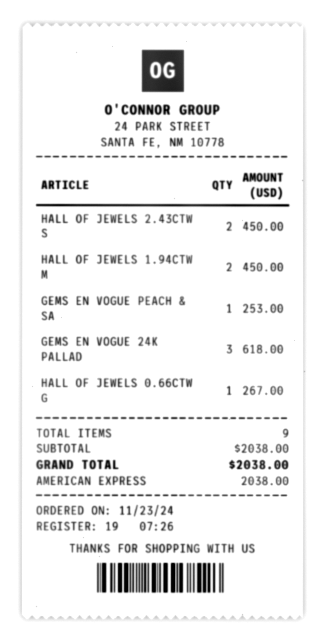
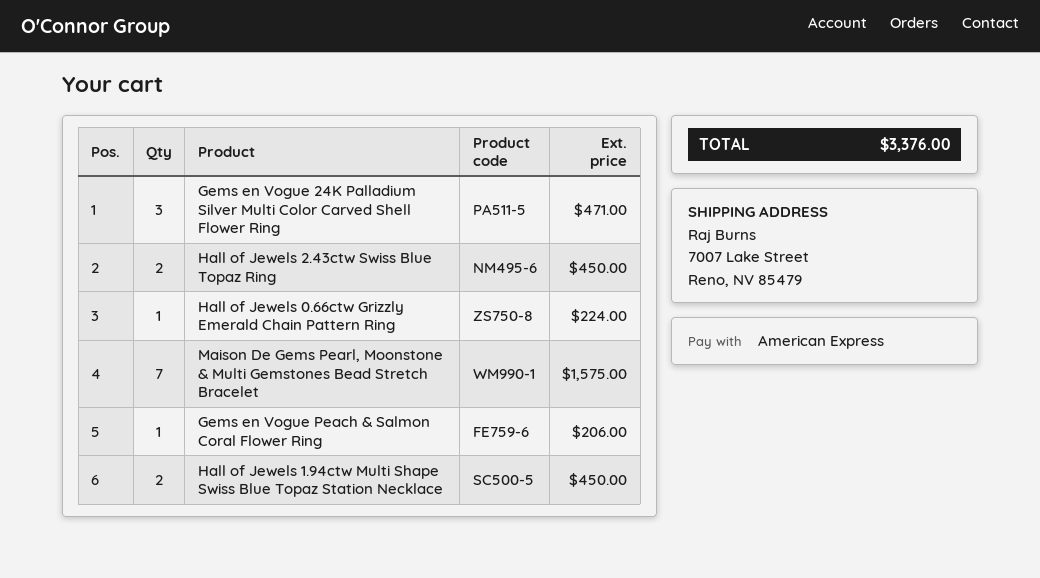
GEMS EN VOGUE PEACH & SA: 1 for 253.00 -> 1 for 206.00
GEMS EN VOGUE 24K PALLAD: 3 for 618.00 -> 3 for 471.00
HALL OF JEWELS 0.66CTW G: 1 for 267.00 -> 1 for 224.00
Maison De Gems Pearl, Moonstone & Multi Gemstones Bead Stretch Bracelet: none -> 7 for 1575.00
total: 2038.00 -> 3376.00

